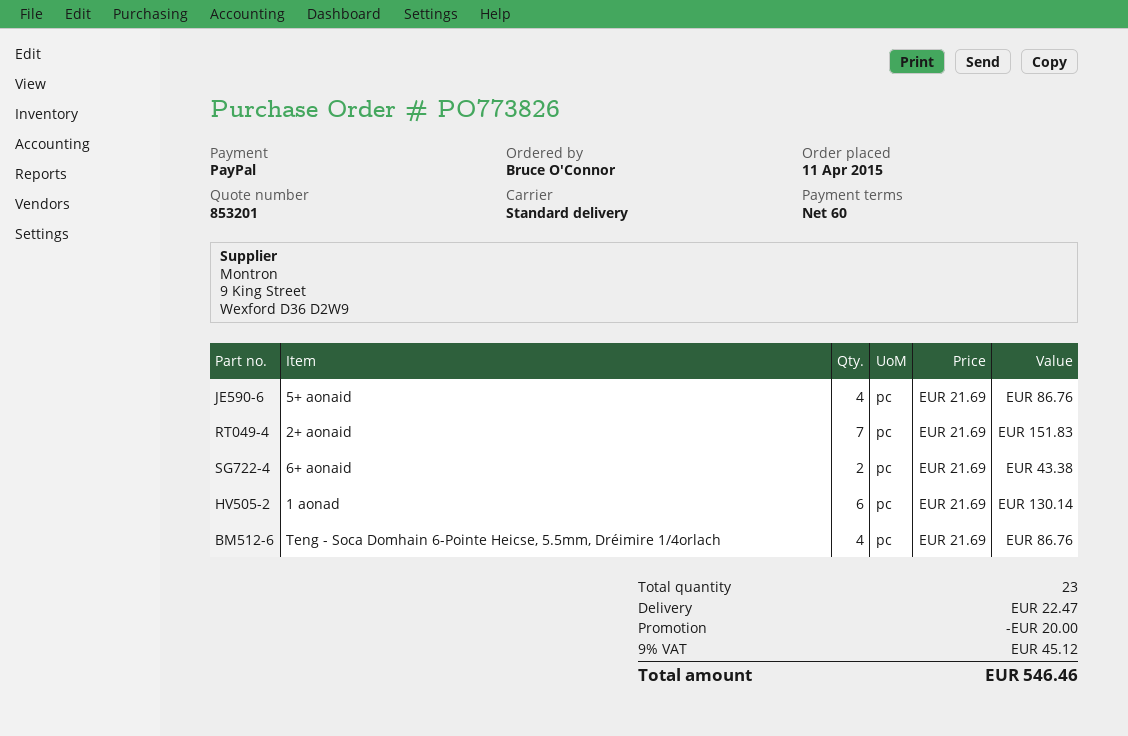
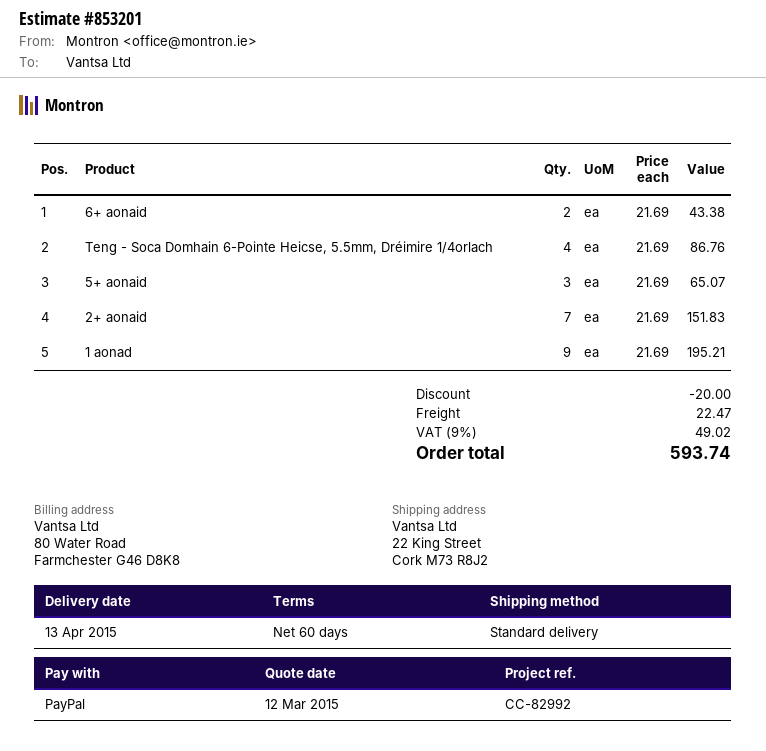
5+ aonaid: 4 x 21.69 = 86.76 -> 3 x 21.69 = 65.07
1 aonad: 6 x 21.69 = 130.14 -> 9 x 21.69 = 195.21
tax: 9% = 45.12 -> 9% = 49.02
total: 546.46 -> 593.74

